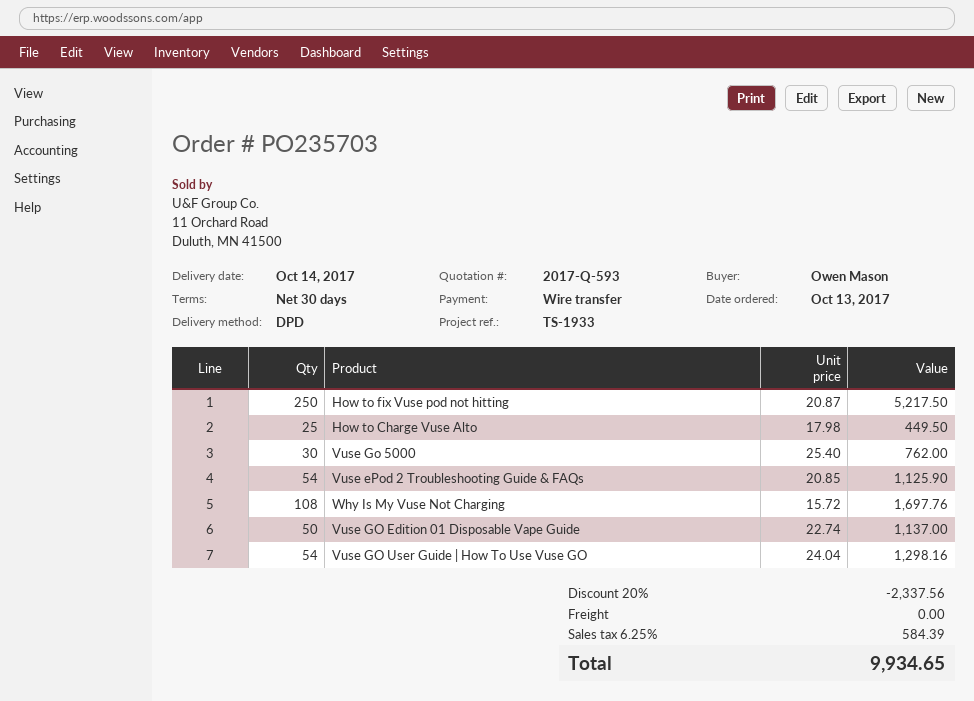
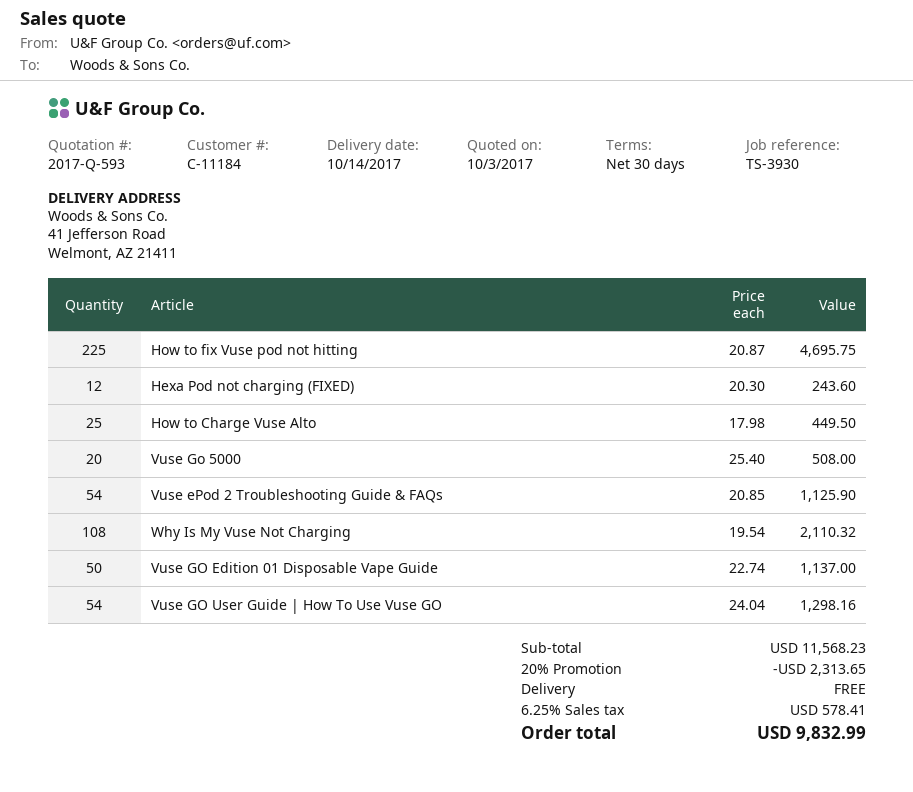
reference: TS-1933 -> TS-3930
How to fix Vuse pod not hitting: 250 x 20.87 = 5217.50 -> 225 x 20.87 = 4695.75
Vuse Go 5000: 30 x 25.40 = 762.00 -> 20 x 25.40 = 508.00
Why Is My Vuse Not Charging: 108 x 15.72 = 1697.76 -> 108 x 19.54 = 2110.32
Hexa Pod not charging (FIXED): none -> 12 x 20.30 = 243.60
discount: 20% = 2337.56 -> 20% = 2313.65
tax: 6.25% = 584.39 -> 6.25% = 578.41
total: 9934.65 -> 9832.99

